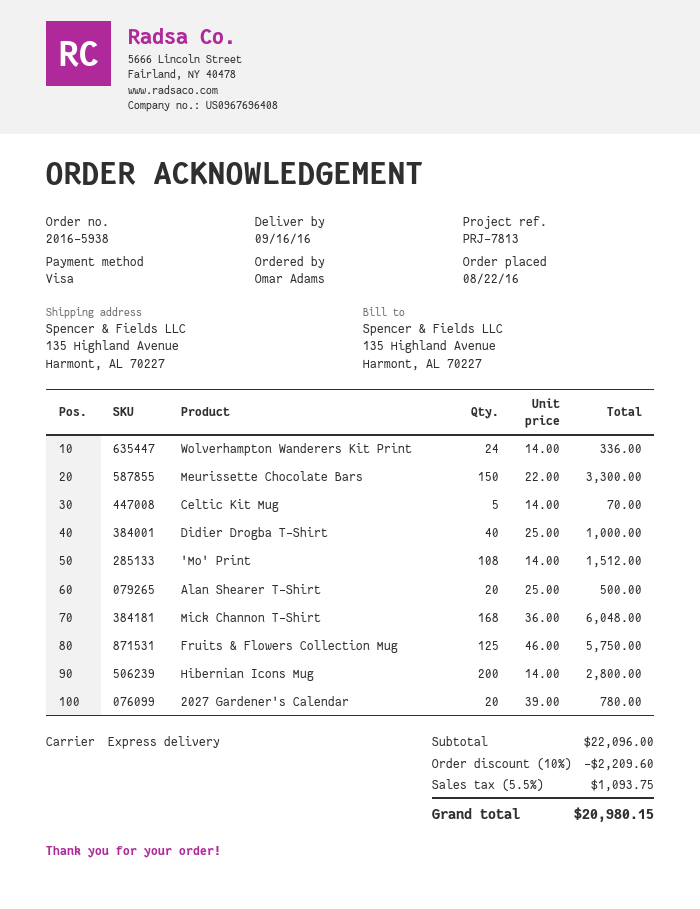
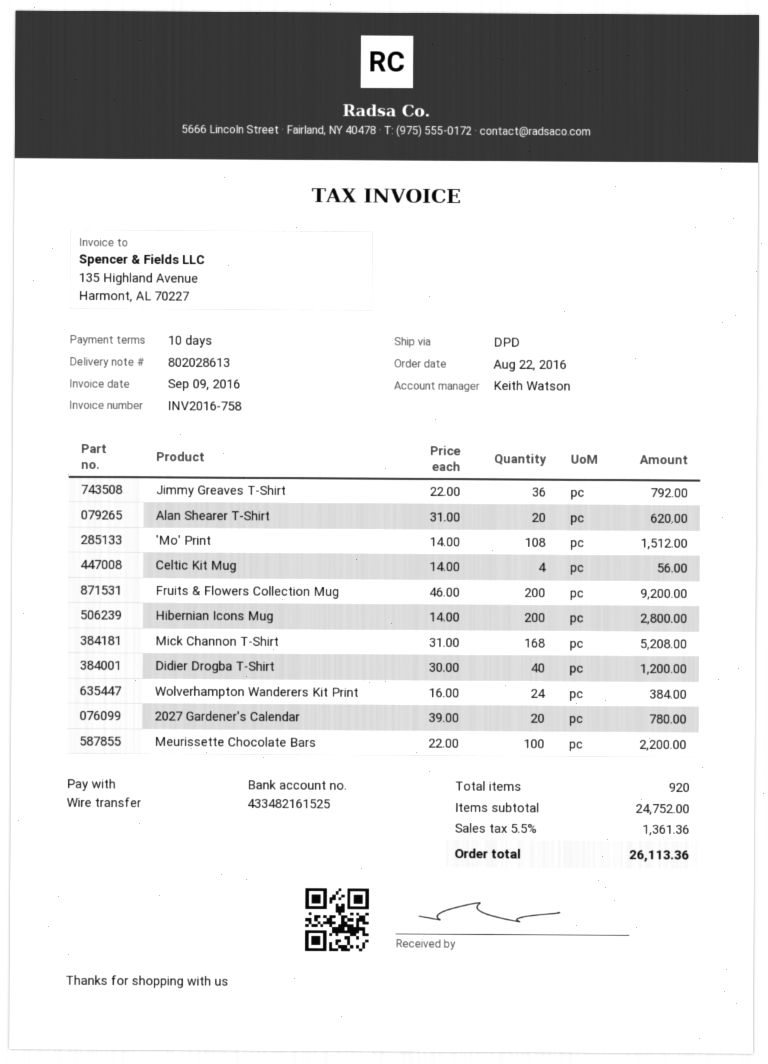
payment method: Visa -> bank transfer
shipping method: express -> DPD
Wolverhampton Wanderers Kit Print: 24 x 14.00 = 336.00 -> 24 x 16.00 = 384.00
Meurissette Chocolate Bars: 150 x 22.00 = 3300.00 -> 100 x 22.00 = 2200.00
Celtic Kit Mug: 5 x 14.00 = 70.00 -> 4 x 14.00 = 56.00
Didier Drogba T-Shirt: 40 x 25.00 = 1000.00 -> 40 x 30.00 = 1200.00
Alan Shearer T-Shirt: 20 x 25.00 = 500.00 -> 20 x 31.00 = 620.00
Mick Channon T-Shirt: 168 x 36.00 = 6048.00 -> 168 x 31.00 = 5208.00
Fruits & Flowers Collection Mug: 125 x 46.00 = 5750.00 -> 200 x 46.00 = 9200.00
Jimmy Greaves T-Shirt: none -> 36 x 22.00 = 792.00
subtotal: 22096.00 -> 24752.00
discount: 10% = 2209.60 -> none
tax: 5.5% = 1093.75 -> 5.5% = 1361.36
total: 20980.15 -> 26113.36

